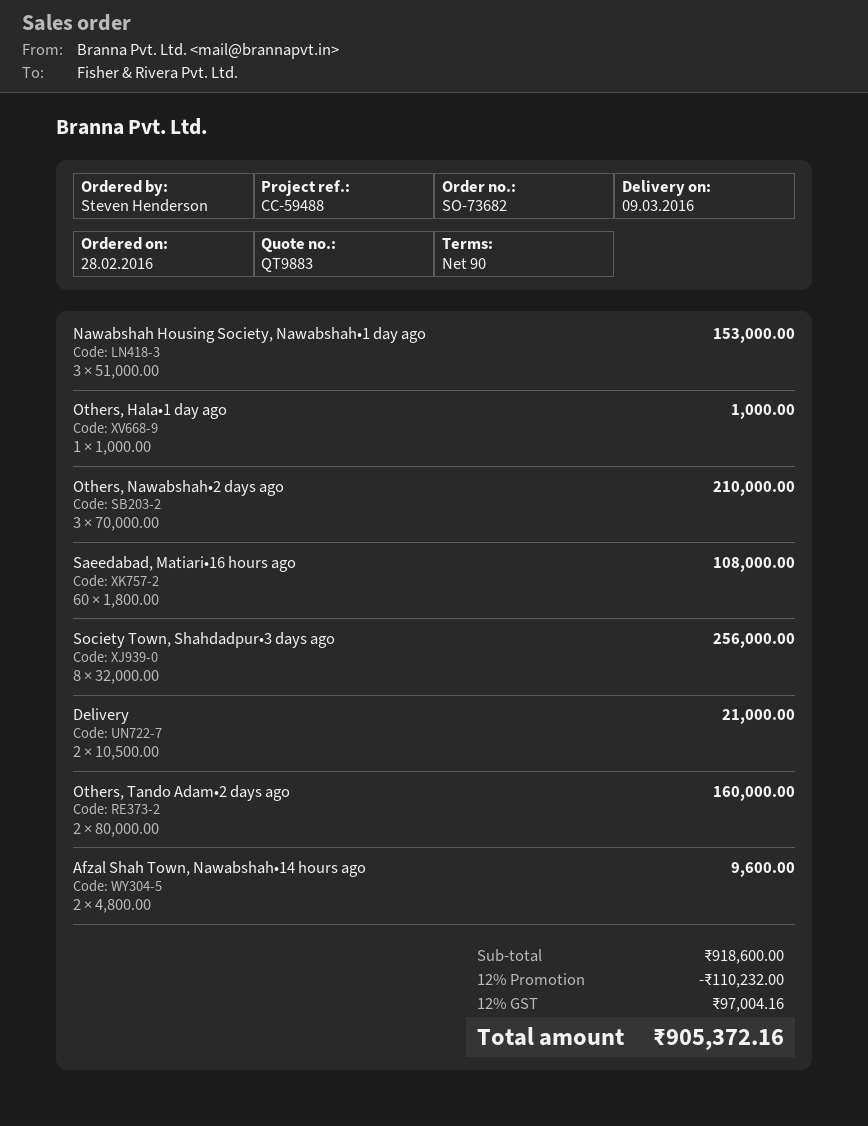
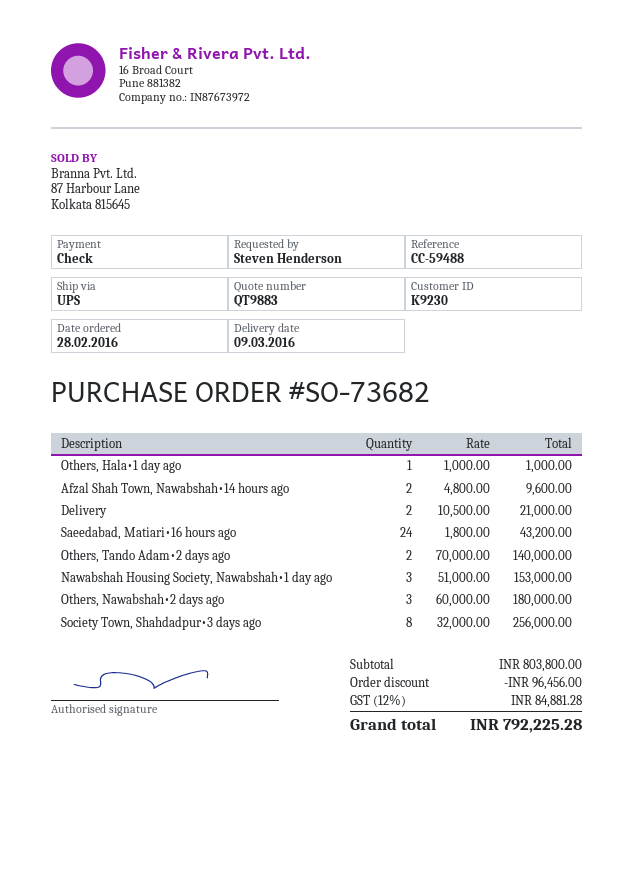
Others, Nawabshah•2 days ago: 3 x 70000.00 = 210000.00 -> 3 x 60000.00 = 180000.00
Saeedabad, Matiari•16 hours ago: 60 x 1800.00 = 108000.00 -> 24 x 1800.00 = 43200.00
Others, Tando Adam•2 days ago: 2 x 80000.00 = 160000.00 -> 2 x 70000.00 = 140000.00
subtotal: 918600.00 -> 803800.00
discount: 110232.00 -> 96456.00
tax: 12% = 97004.16 -> 12% = 84881.28
total: 905372.16 -> 792225.28

